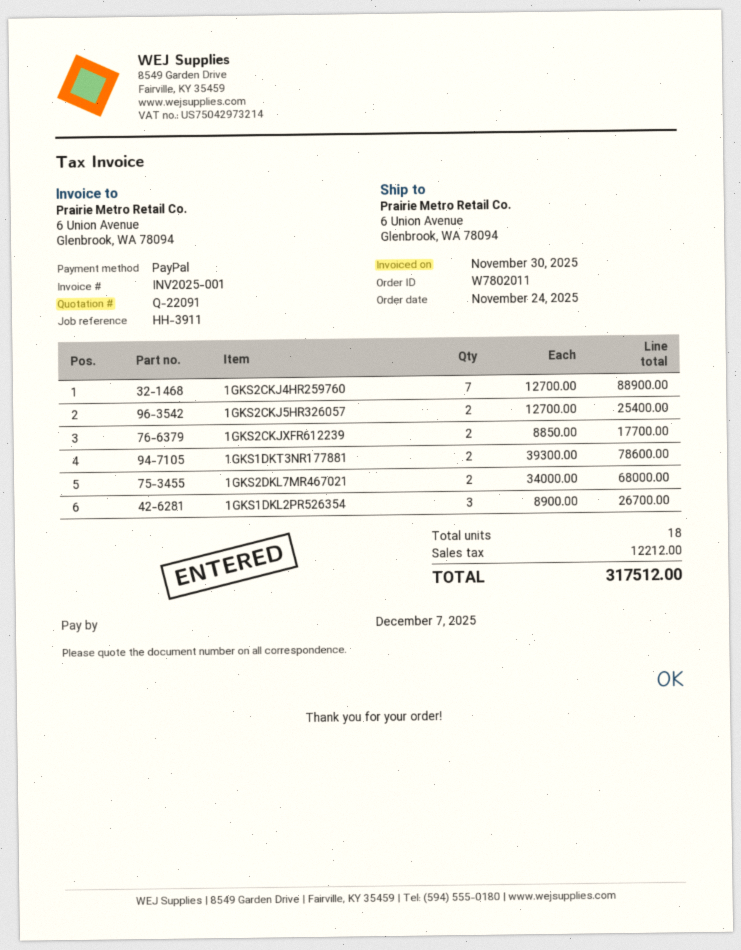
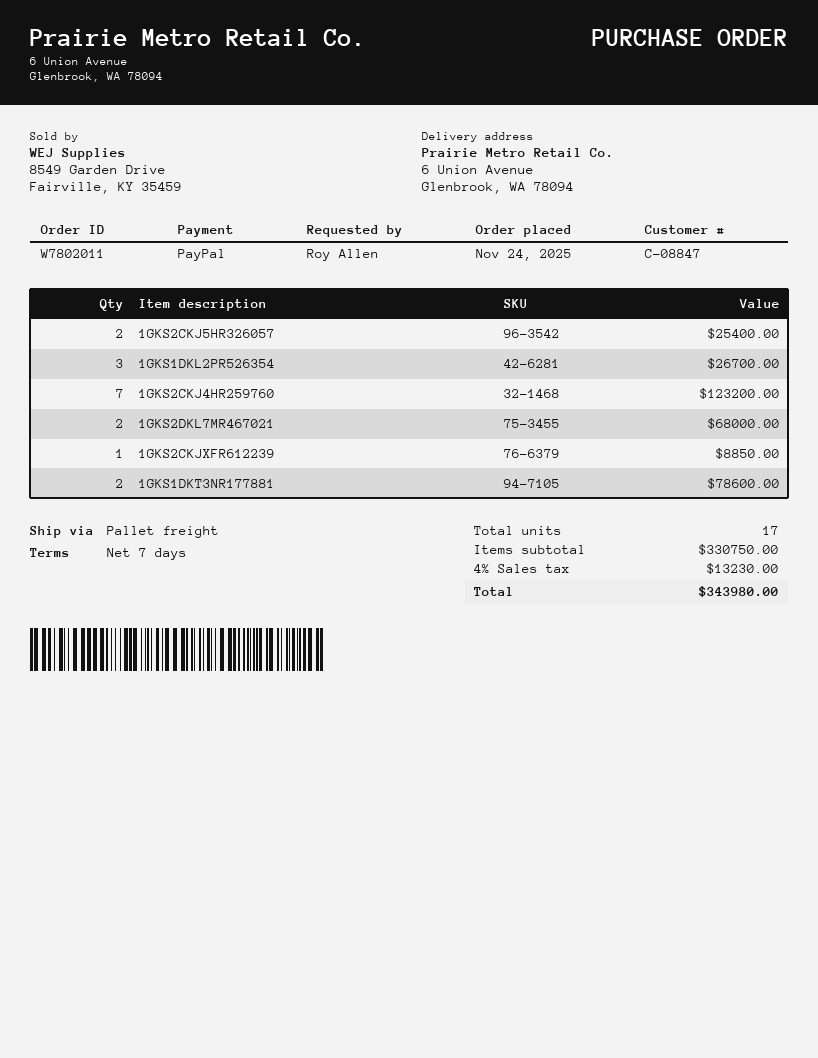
1GKS2CKJ4HR259760: 7 for 88900.00 -> 7 for 123200.00
1GKS2CKJXFR612239: 2 for 17700.00 -> 1 for 8850.00
total quantity: 18 -> 17
tax: 12212.00 -> 13230.00
total: 317512.00 -> 343980.00

